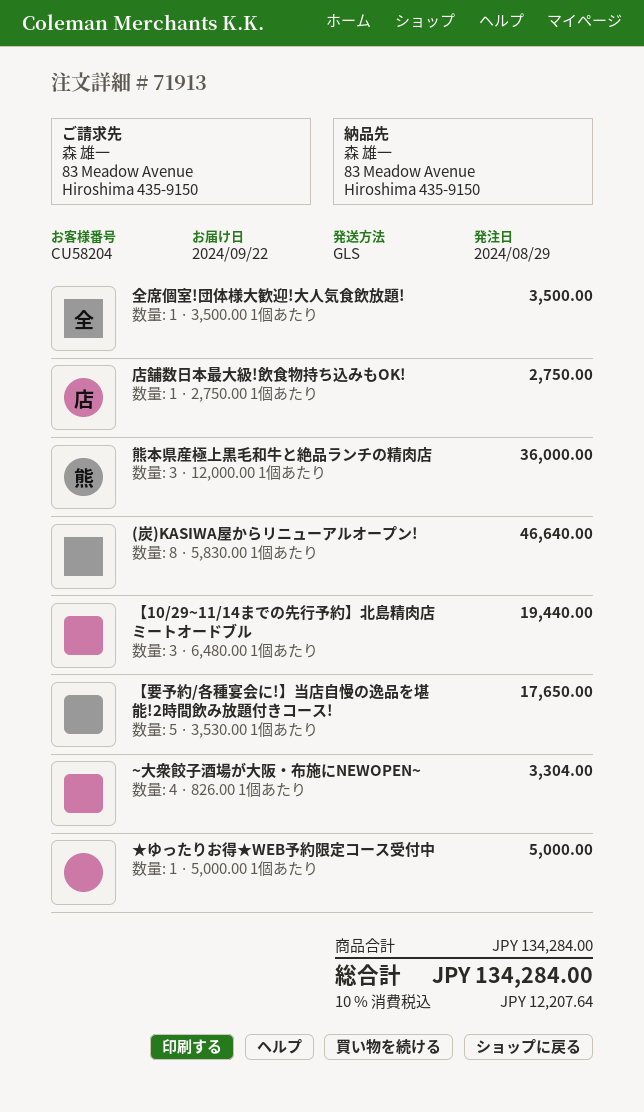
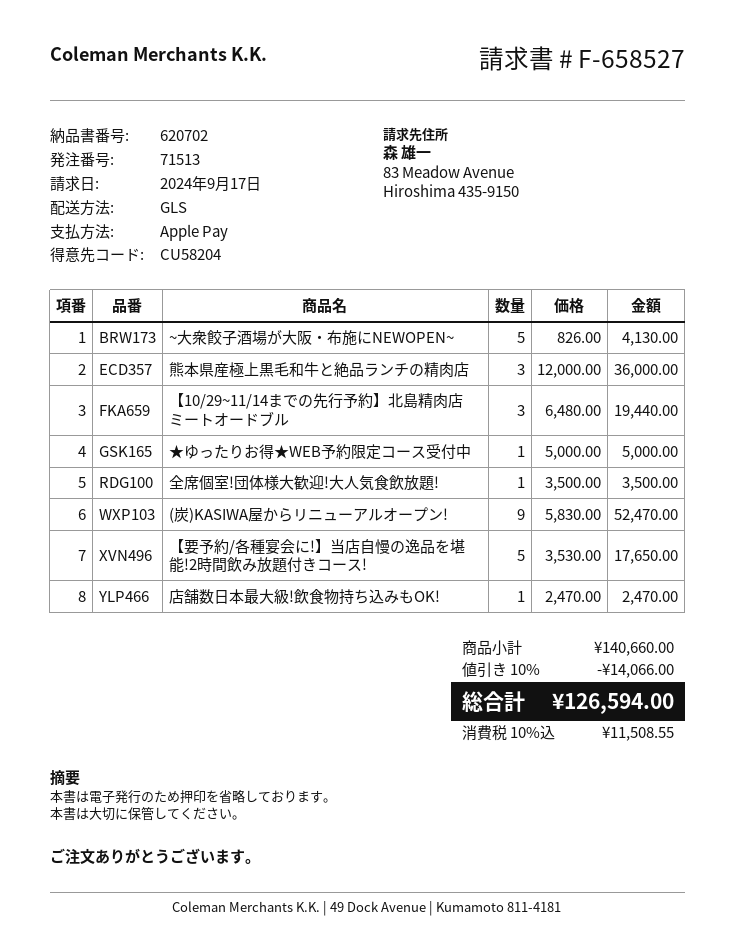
order number: 71913 -> 71513
店舗数日本最大級!飲食物持ち込みもOK!: 1 x 2750.00 = 2750.00 -> 1 x 2470.00 = 2470.00
(炭)KASIWA屋からリニューアルオープン!: 8 x 5830.00 = 46640.00 -> 9 x 5830.00 = 52470.00
~大衆餃子酒場が大阪・布施にNEWOPEN~: 4 x 826.00 = 3304.00 -> 5 x 826.00 = 4130.00
subtotal: 134284.00 -> 140660.00
discount: none -> 10% = 14066.00
tax: 10% = 12207.64 -> 10% = 11508.55
total: 134284.00 -> 126594.00

